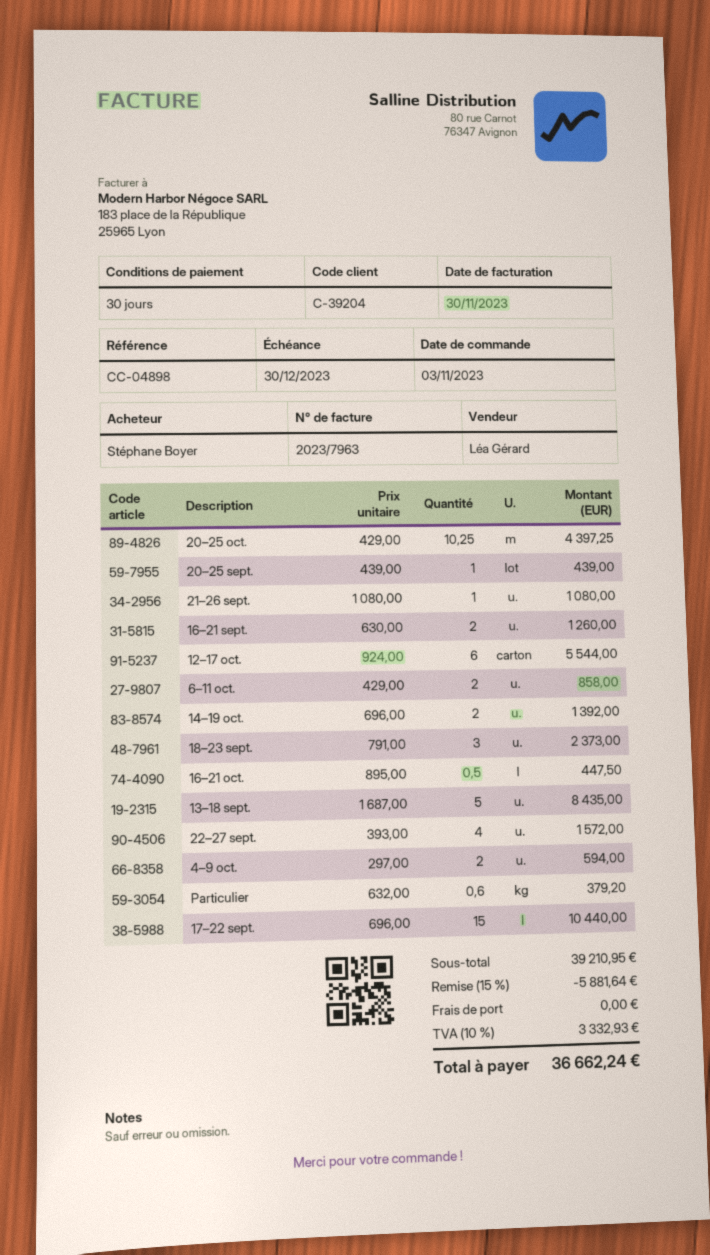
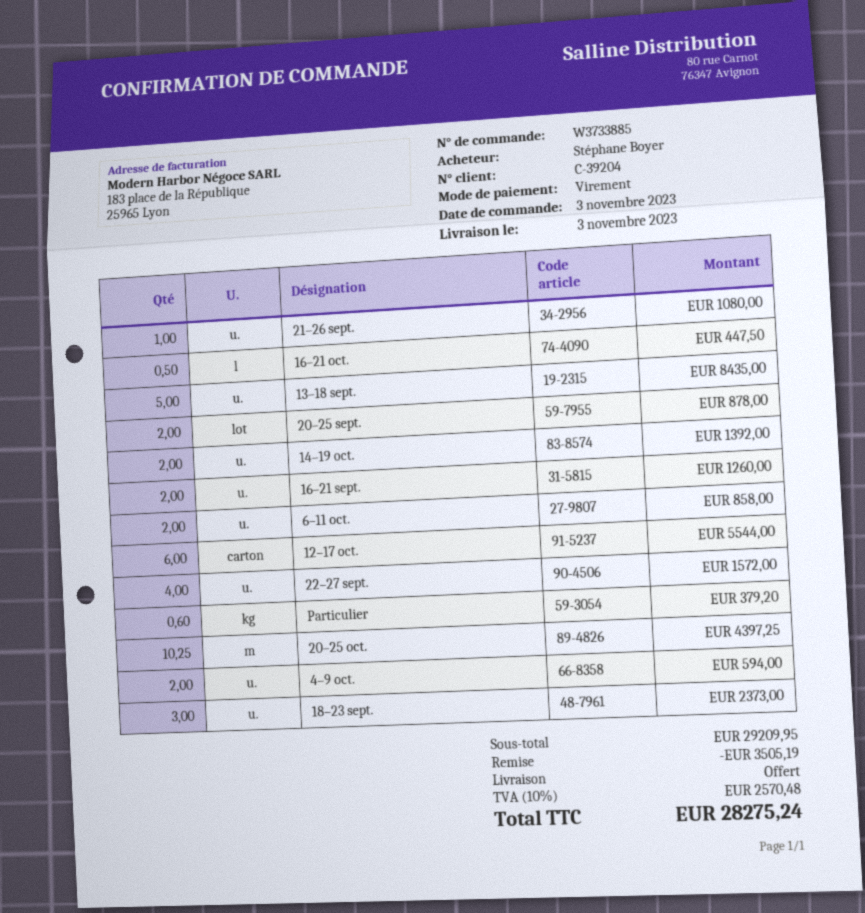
20–25 sept.: 1 for 439.00 -> 2 for 878.00
17–22 sept.: 15 for 10440.00 -> none
subtotal: 39210.95 -> 29209.95
discount: 5881.64 -> 3505.19
tax: 10% = 3332.93 -> 10% = 2570.48
total: 36662.24 -> 28275.24

